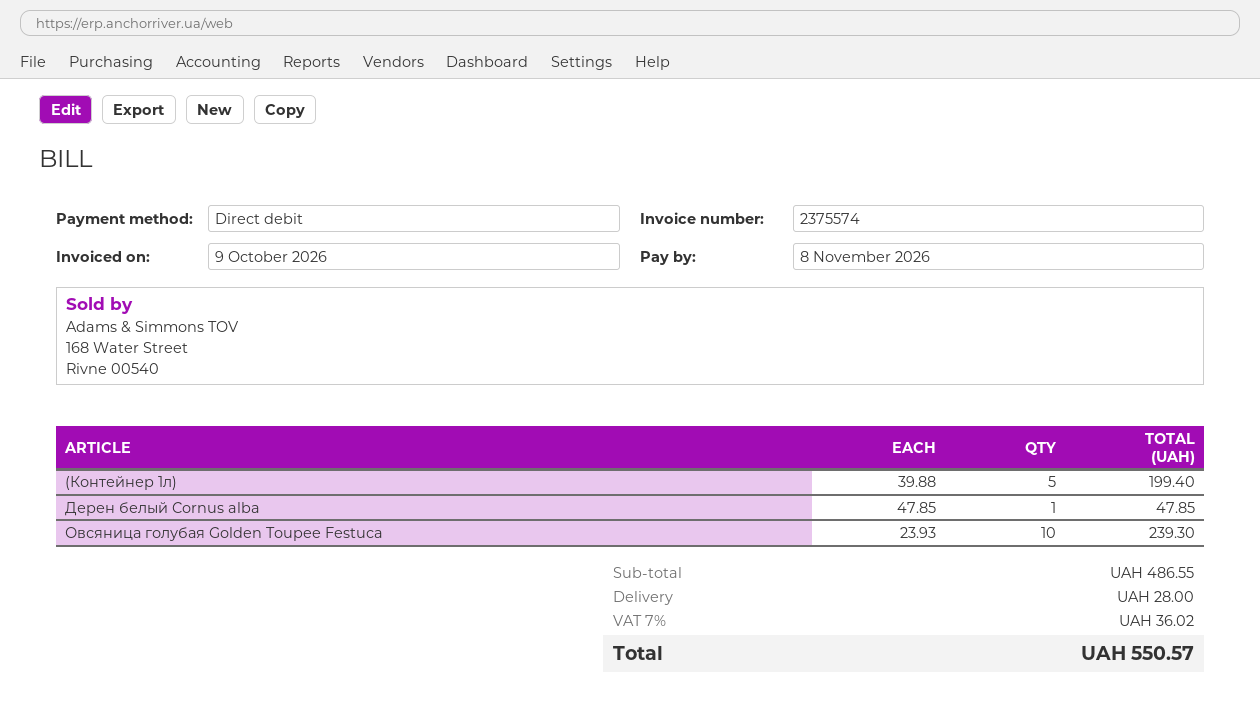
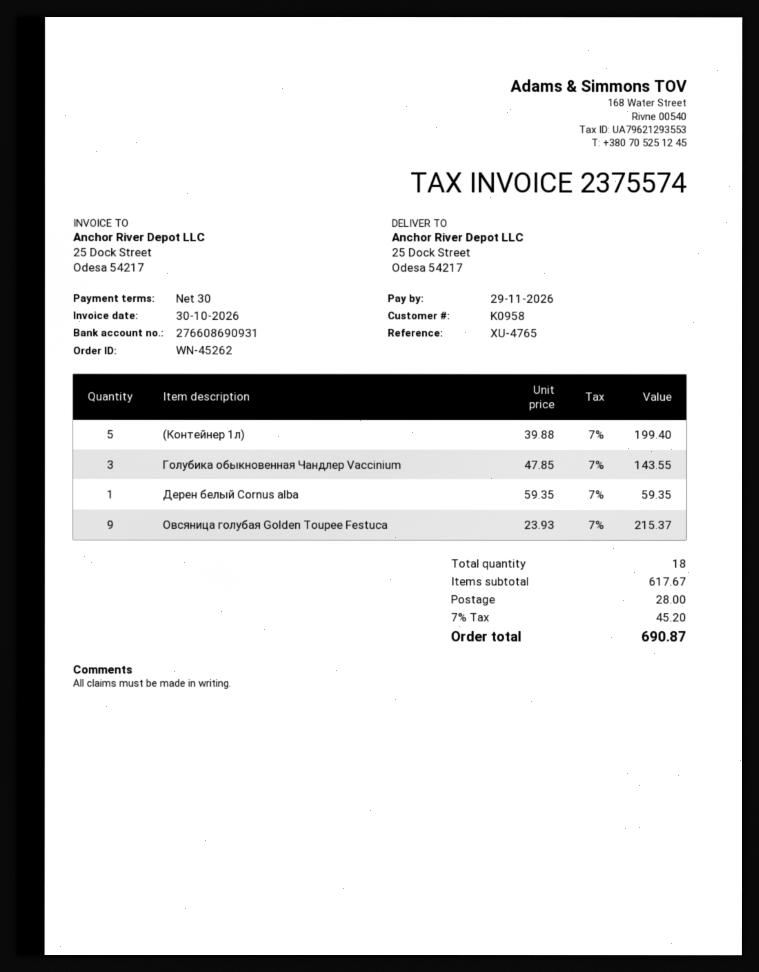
invoice date: 2026-10-09 -> 2026-10-30
due date: 2026-11-08 -> 2026-11-29
Дерен белый Cornus alba: 1 x 47.85 = 47.85 -> 1 x 59.35 = 59.35
Овсяница голубая Golden Toupee Festuca: 10 x 23.93 = 239.30 -> 9 x 23.93 = 215.37
Голубика обыкновенная Чандлер Vaccinium: none -> 3 x 47.85 = 143.55
subtotal: 486.55 -> 617.67
tax: 7% = 36.02 -> 7% = 45.20
total: 550.57 -> 690.87

